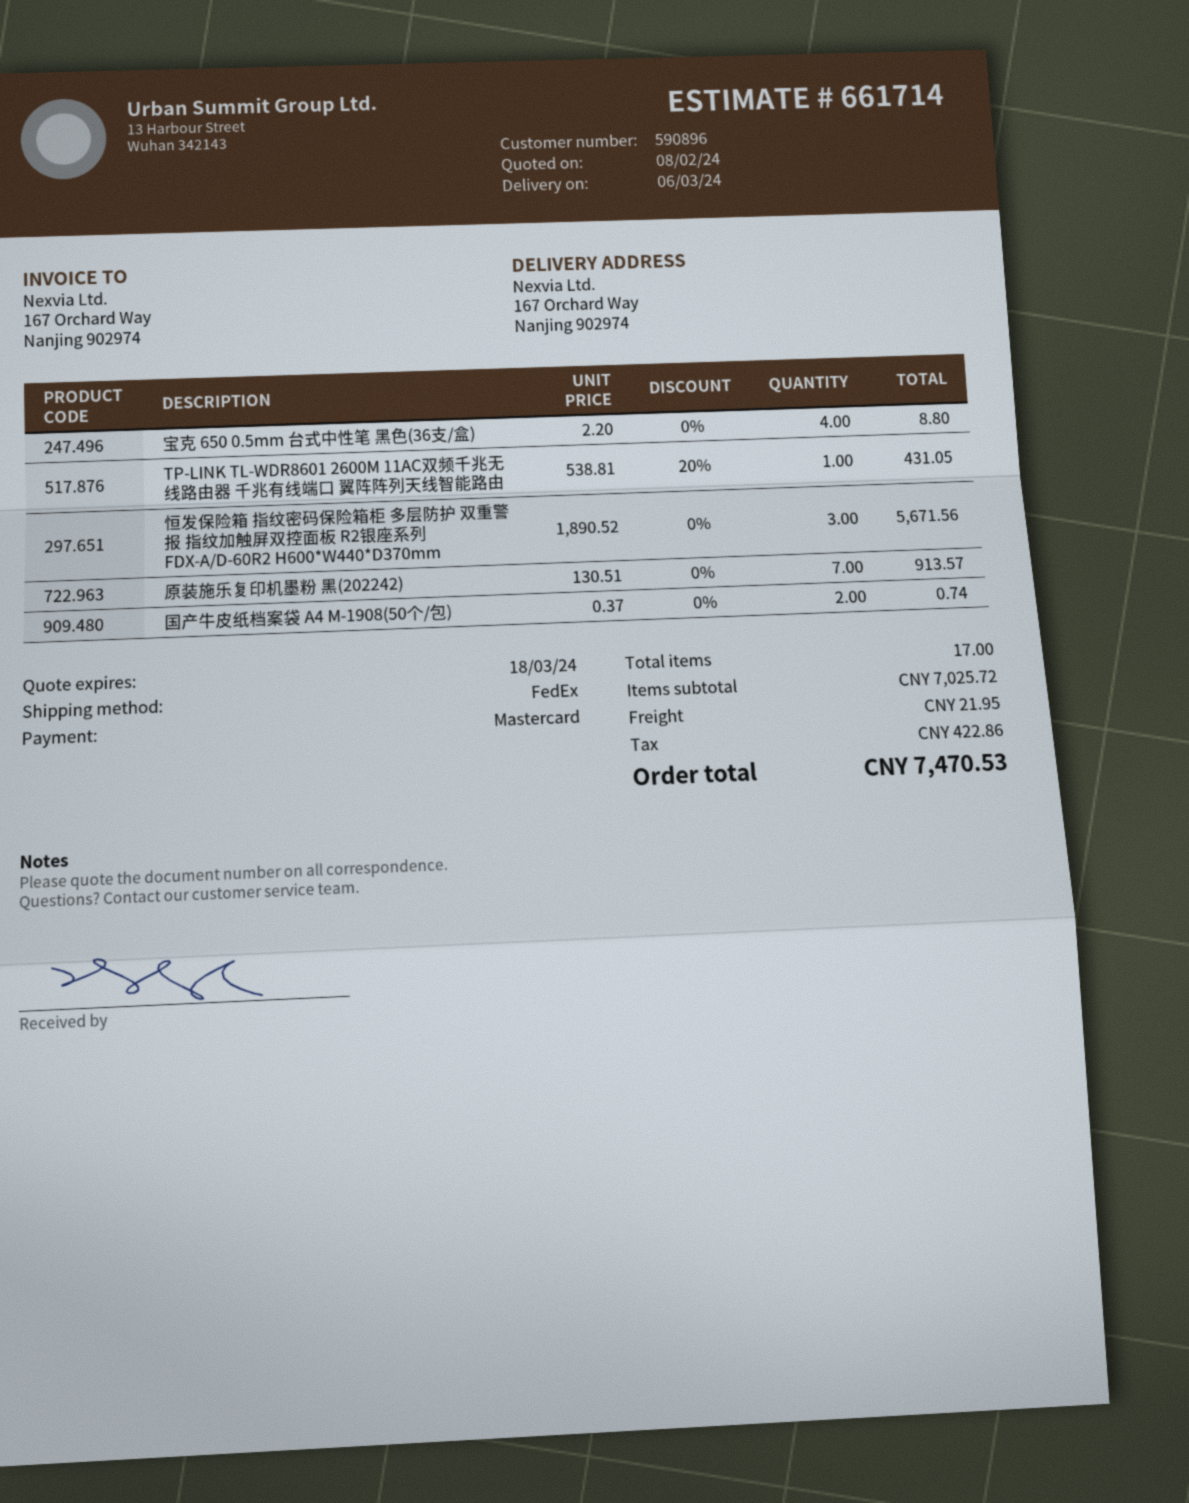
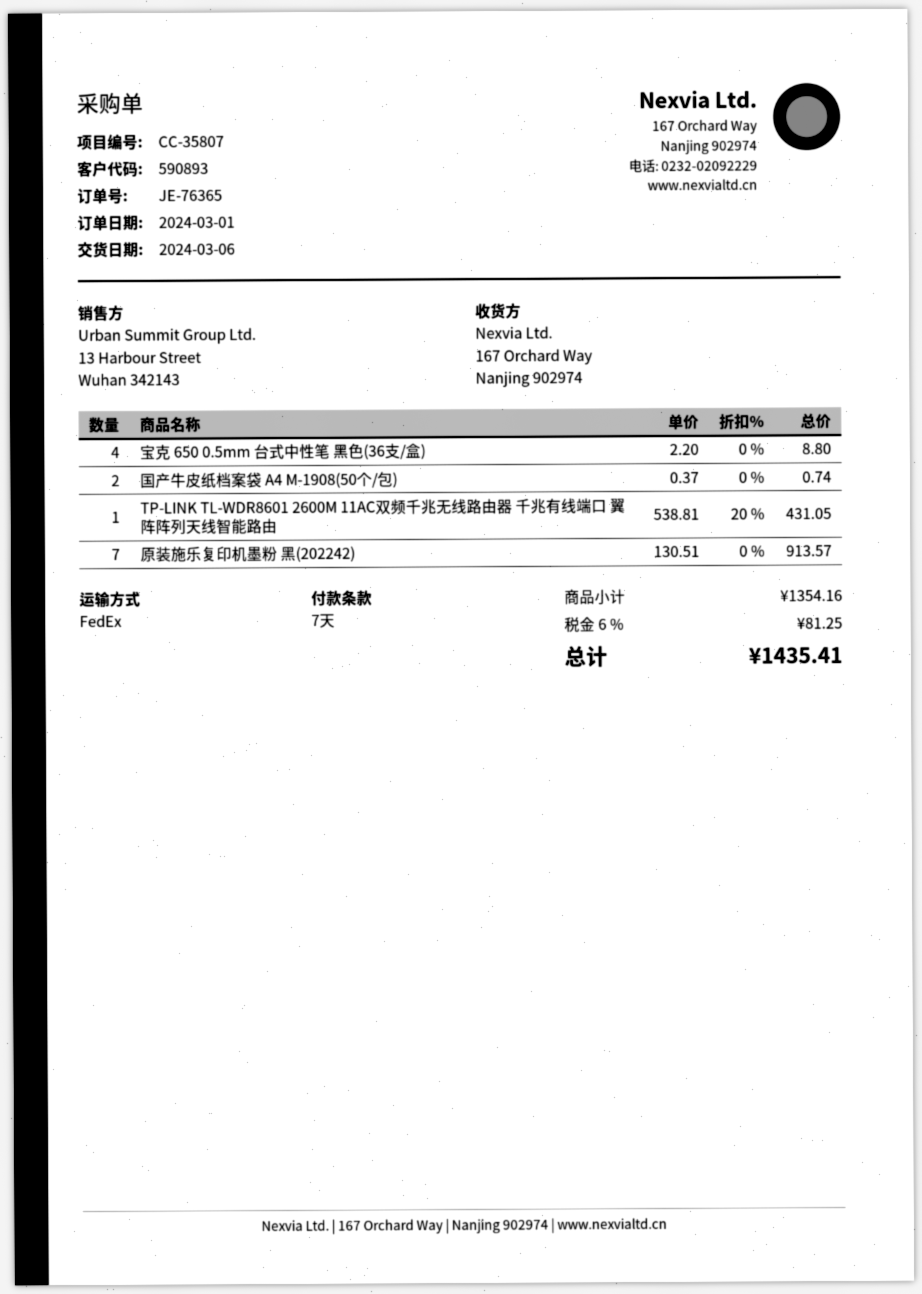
customer number: 590896 -> 590893
恒发保险箱 指纹密码保险箱柜 多层防护 双重警报 指纹加触屏双控面板 R2银座系列 FDX-A/D-60R2 H600*W440*D370mm: 3 x 1890.52 = 5671.56 -> none
subtotal: 7025.72 -> 1354.16
shipping: 21.95 -> none
tax: 422.86 -> 81.25
total: 7470.53 -> 1435.41

